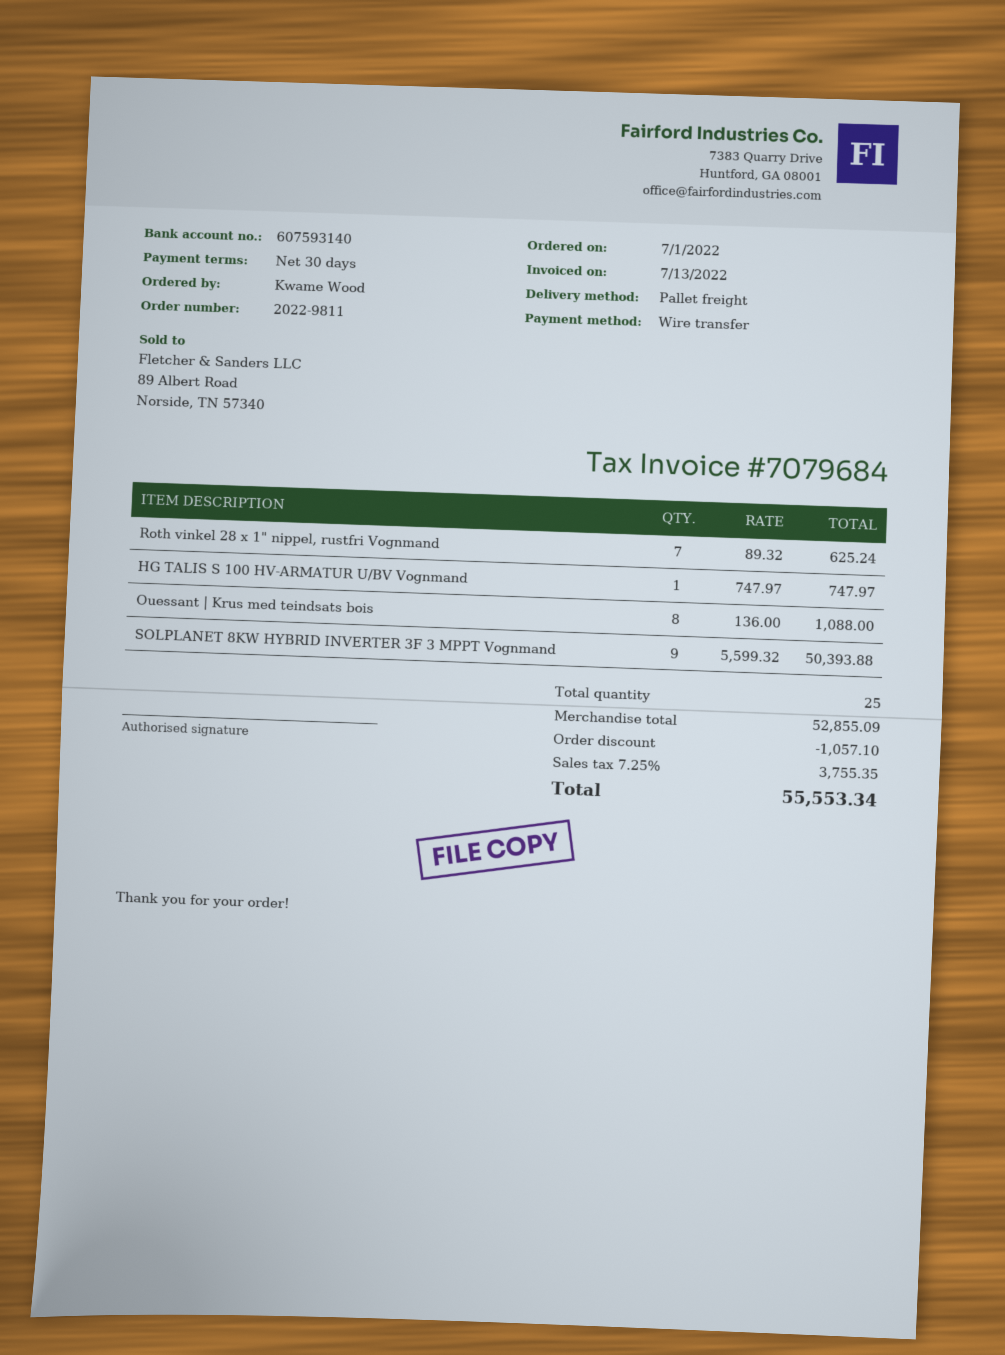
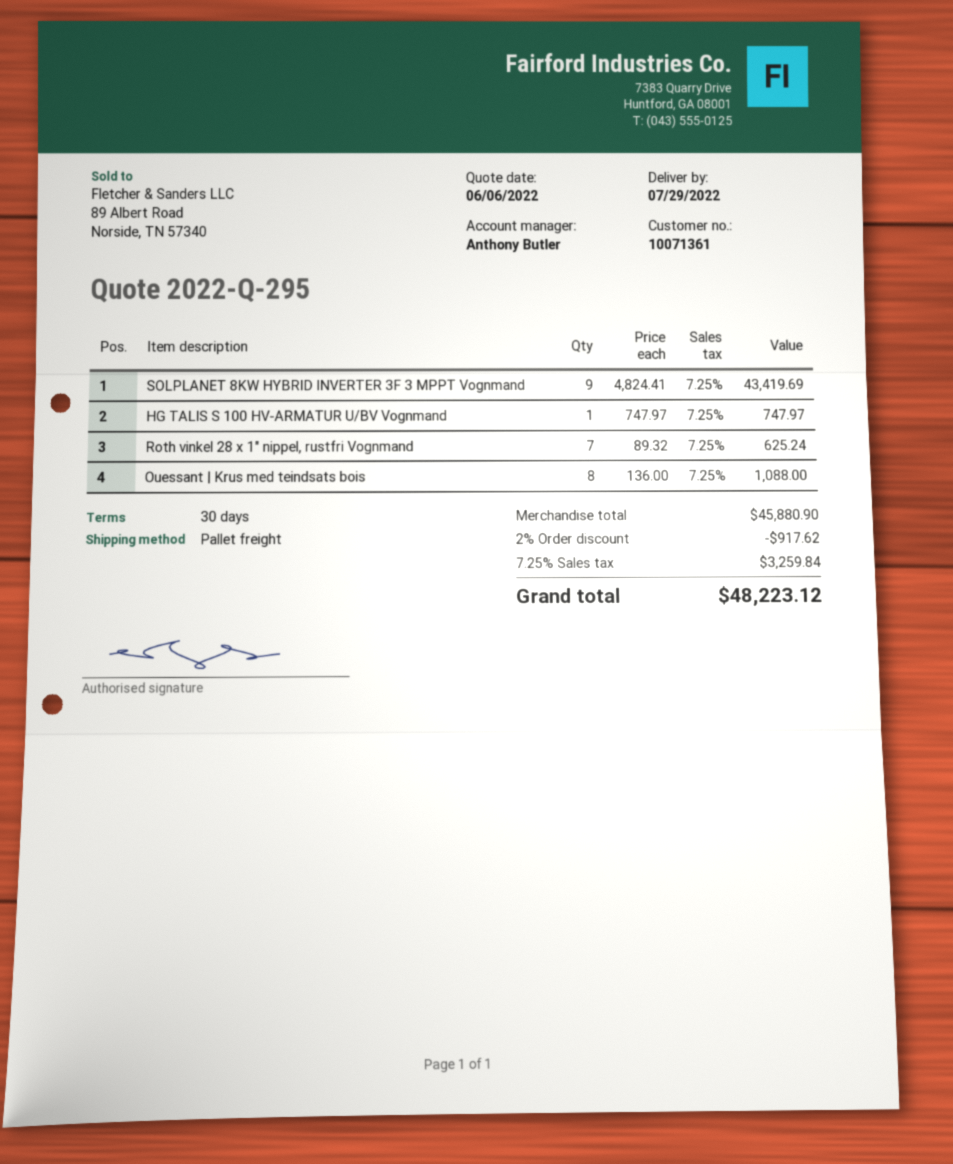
SOLPLANET 8KW HYBRID INVERTER 3F 3 MPPT Vognmand: 9 x 5599.32 = 50393.88 -> 9 x 4824.41 = 43419.69
subtotal: 52855.09 -> 45880.90
discount: 1057.10 -> 917.62
tax: 7.25% = 3755.35 -> 7.25% = 3259.84
total: 55553.34 -> 48223.12

